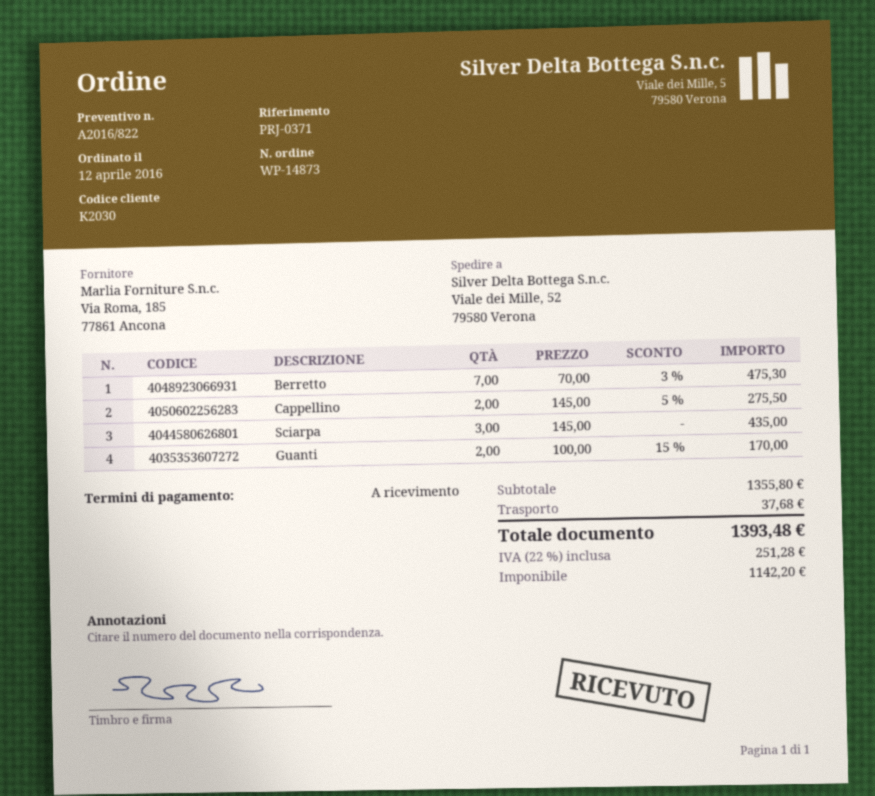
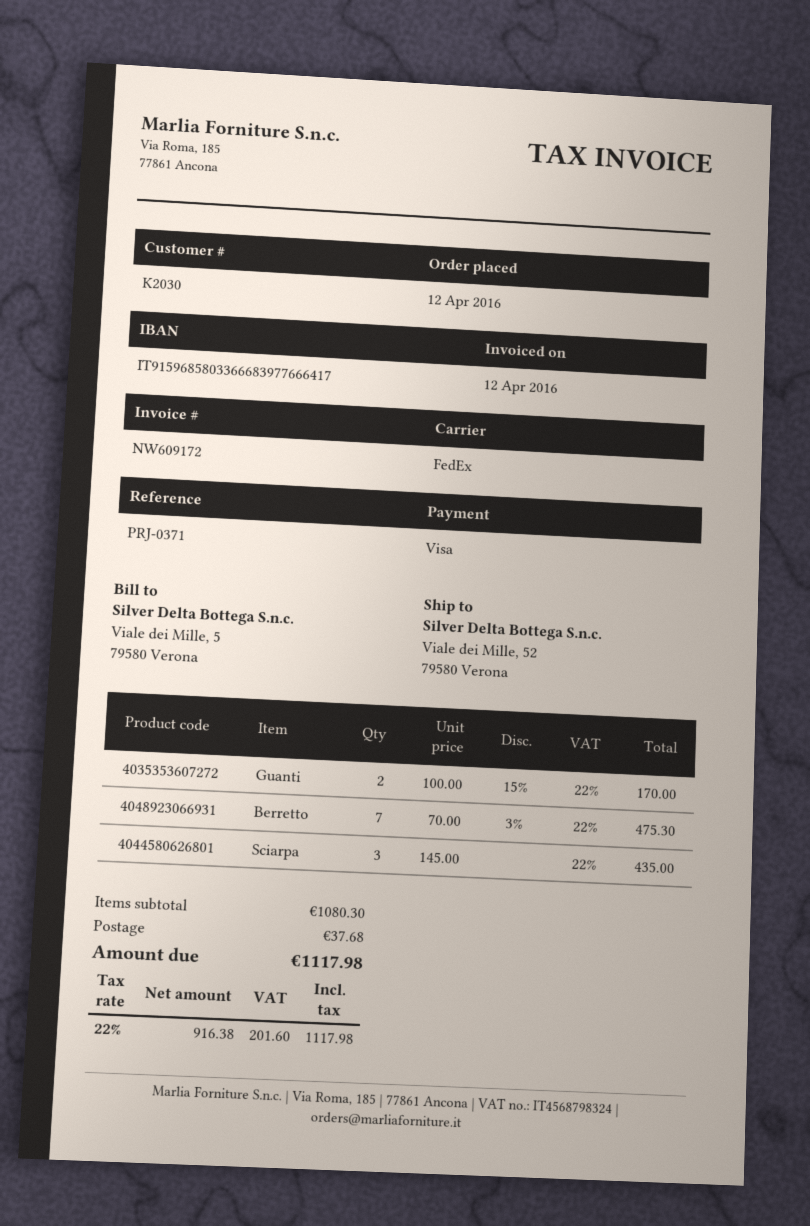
Cappellino: 2 x 145.00 - 5% = 275.50 -> none
subtotal: 1355.80 -> 1080.30
net: 1142.20 -> 916.38
tax: 22% = 251.28 -> 22% = 201.60
total: 1393.48 -> 1117.98

